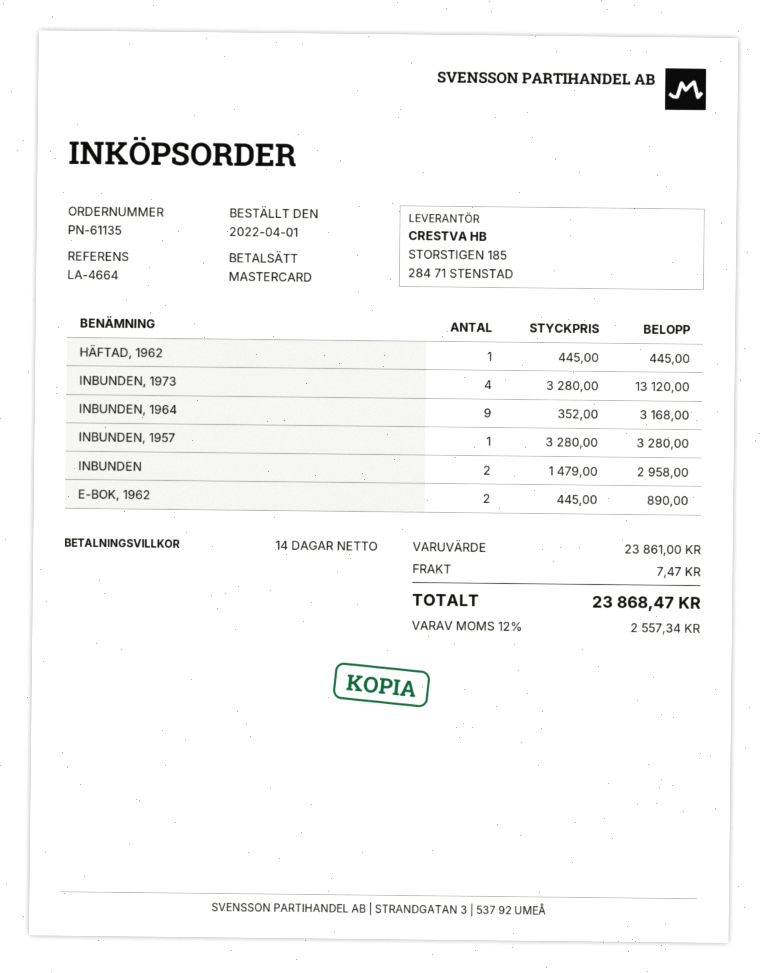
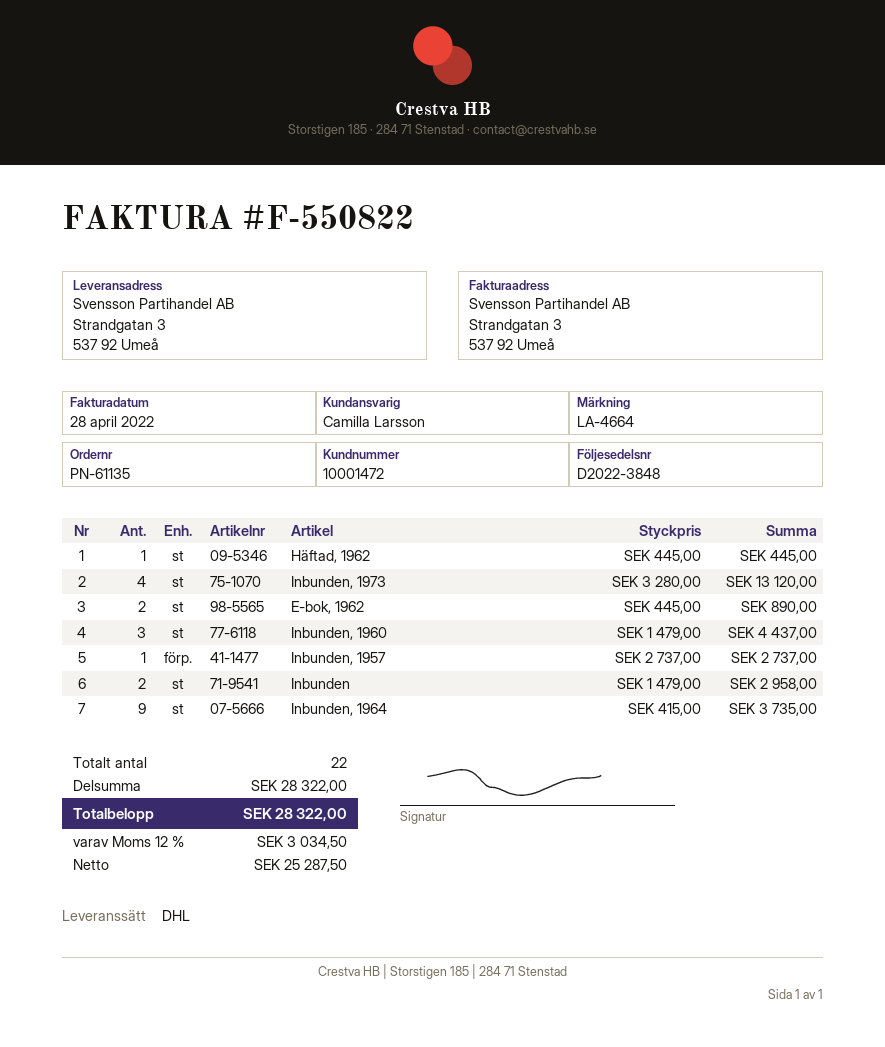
INBUNDEN, 1964: 9 x 352.00 = 3168.00 -> 9 x 415.00 = 3735.00
INBUNDEN, 1957: 1 x 3280.00 = 3280.00 -> 1 x 2737.00 = 2737.00
Inbunden, 1960: none -> 3 x 1479.00 = 4437.00
subtotal: 23861.00 -> 28322.00
shipping: 7.47 -> none
tax: 12% = 2557.34 -> 12% = 3034.50
total: 23868.47 -> 28322.00

